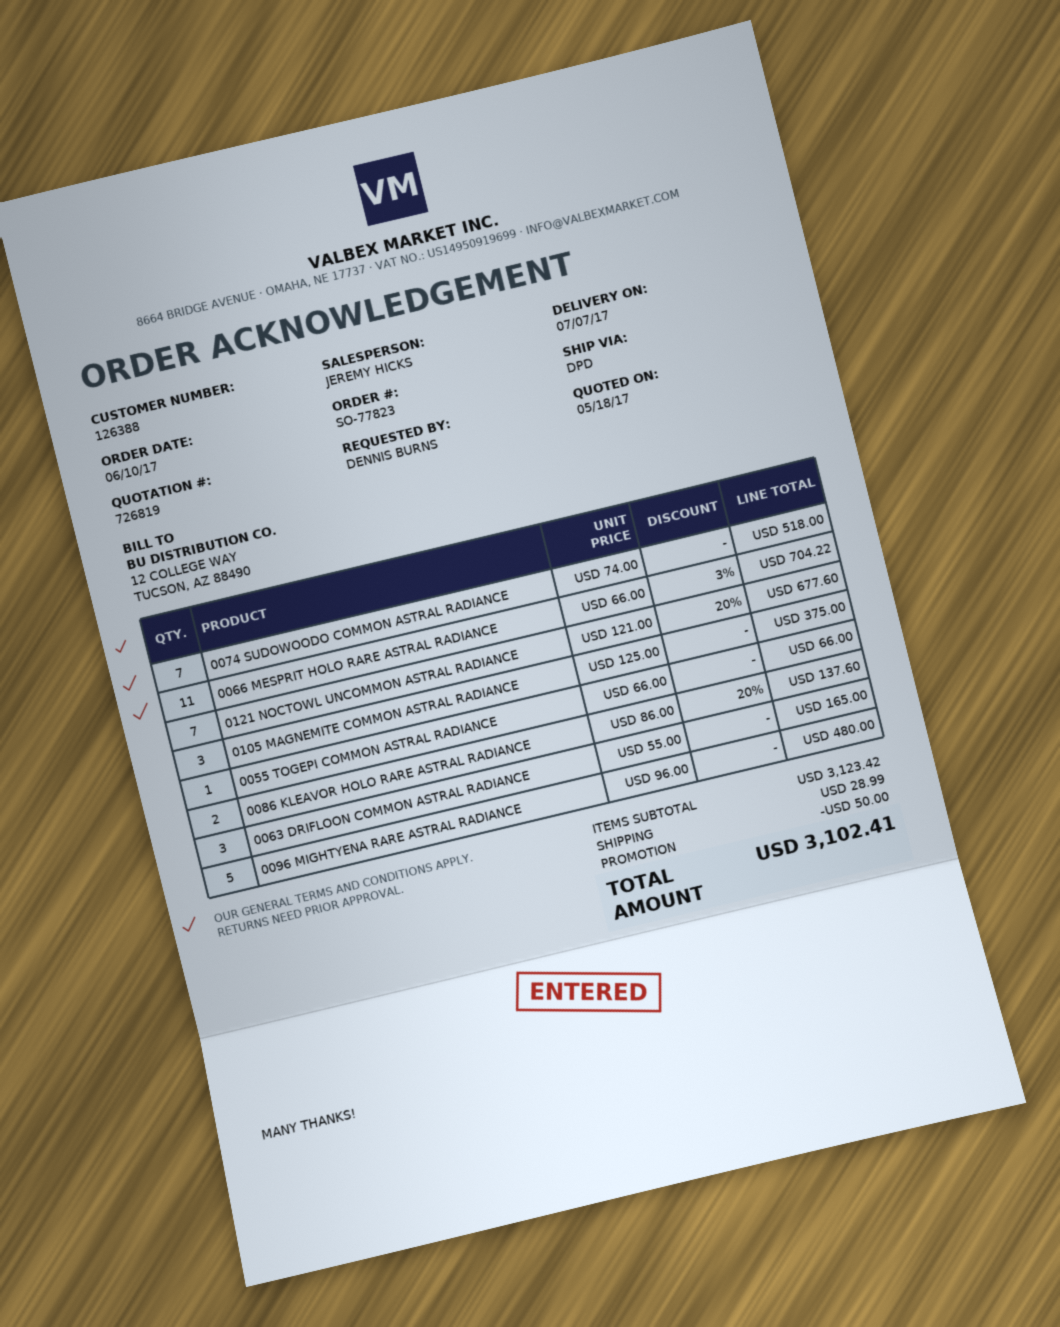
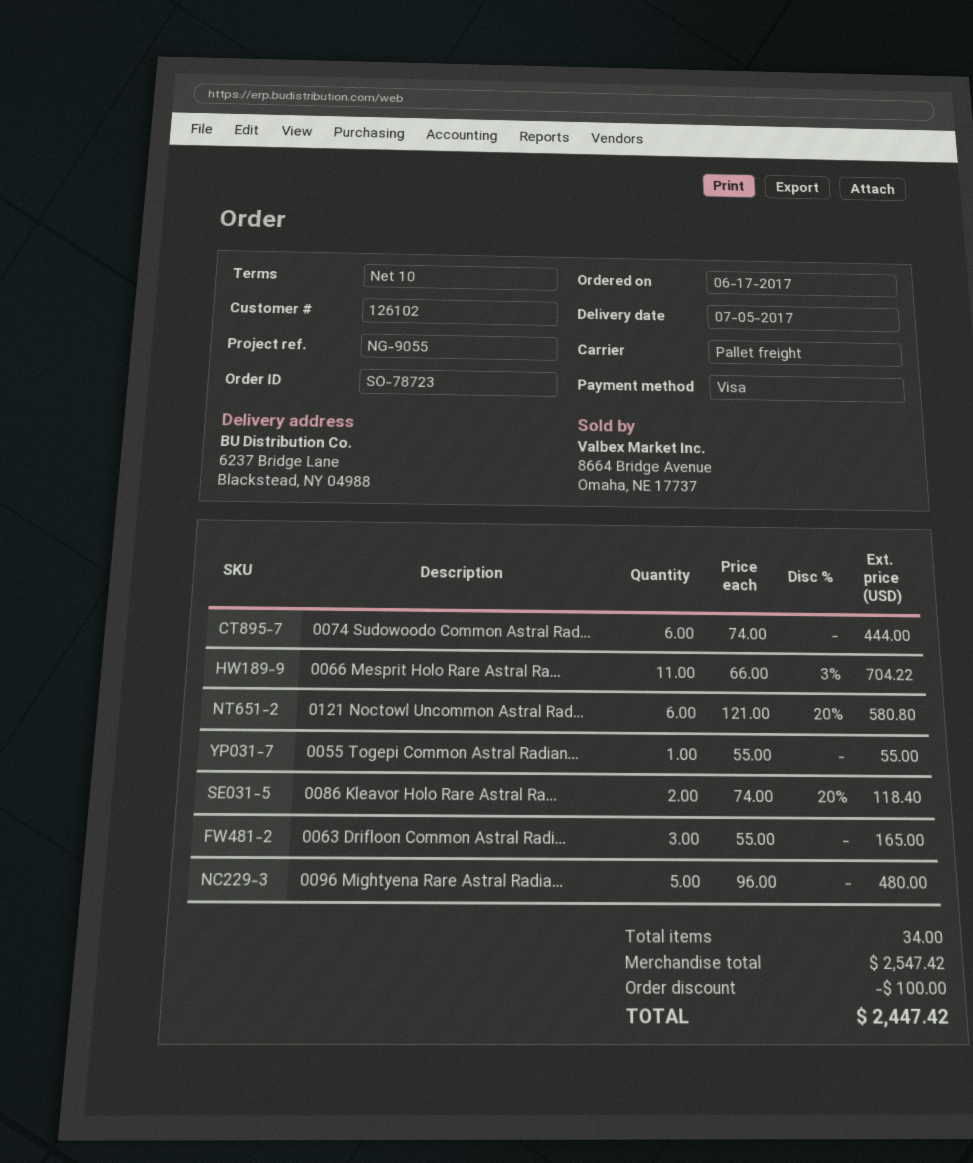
order number: SO-77823 -> SO-78723
order date: 2017-06-10 -> 2017-06-17
delivery date: 2017-07-07 -> 2017-07-05
customer number: 126388 -> 126102
shipping method: DPD -> pallet freight
0074 SUDOWOODO COMMON ASTRAL RADIANCE: 7 x 74.00 = 518.00 -> 6 x 74.00 = 444.00
0121 NOCTOWL UNCOMMON ASTRAL RADIANCE: 7 x 121.00 - 20% = 677.60 -> 6 x 121.00 - 20% = 580.80
0105 MAGNEMITE COMMON ASTRAL RADIANCE: 3 x 125.00 = 375.00 -> none
0055 TOGEPI COMMON ASTRAL RADIANCE: 1 x 66.00 = 66.00 -> 1 x 55.00 = 55.00
0086 KLEAVOR HOLO RARE ASTRAL RADIANCE: 2 x 86.00 - 20% = 137.60 -> 2 x 74.00 - 20% = 118.40
subtotal: 3123.42 -> 2547.42
discount: 50.00 -> 100.00
shipping: 28.99 -> none
total: 3102.41 -> 2447.42

